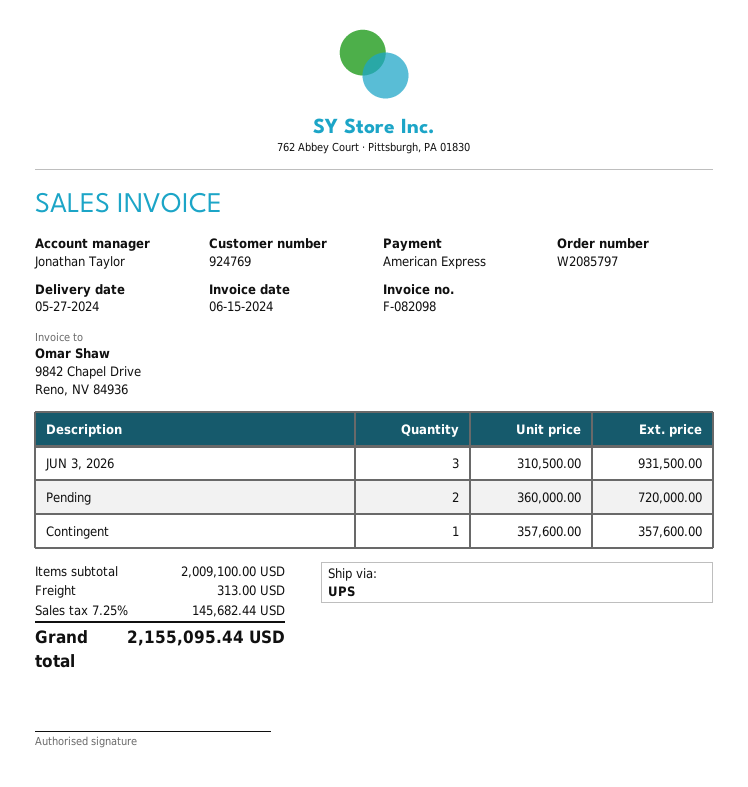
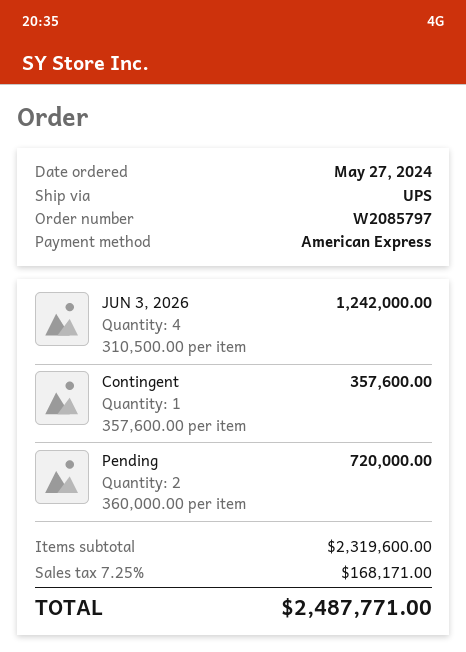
JUN 3, 2026: 3 x 310500.00 = 931500.00 -> 4 x 310500.00 = 1242000.00
subtotal: 2009100.00 -> 2319600.00
shipping: 313.00 -> none
tax: 7.25% = 145682.44 -> 7.25% = 168171.00
total: 2155095.44 -> 2487771.00

